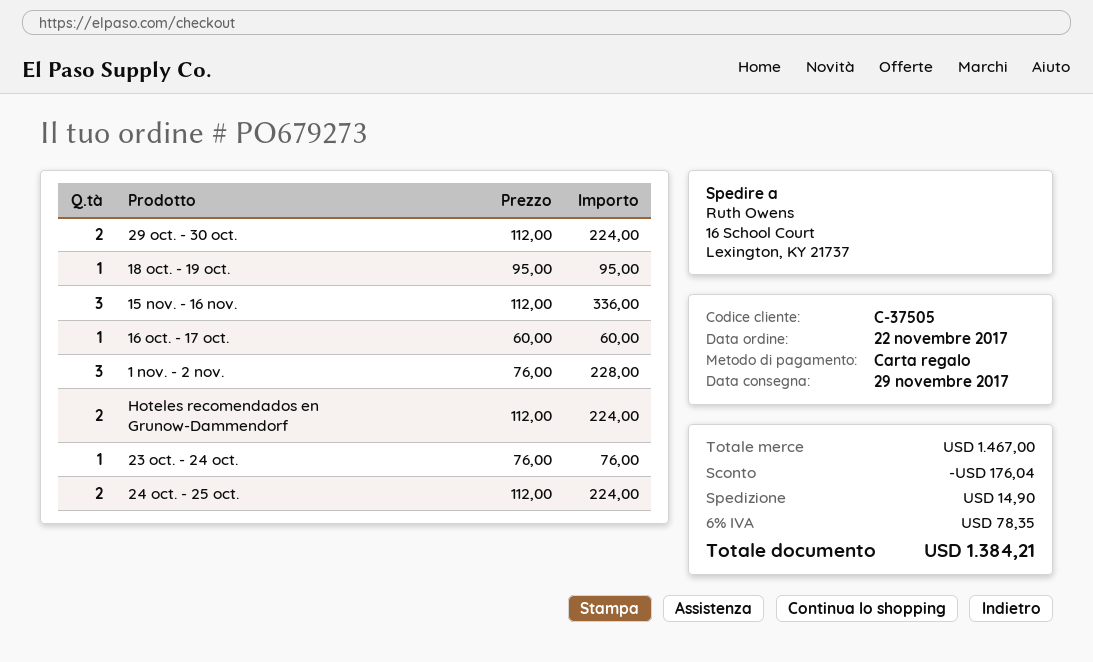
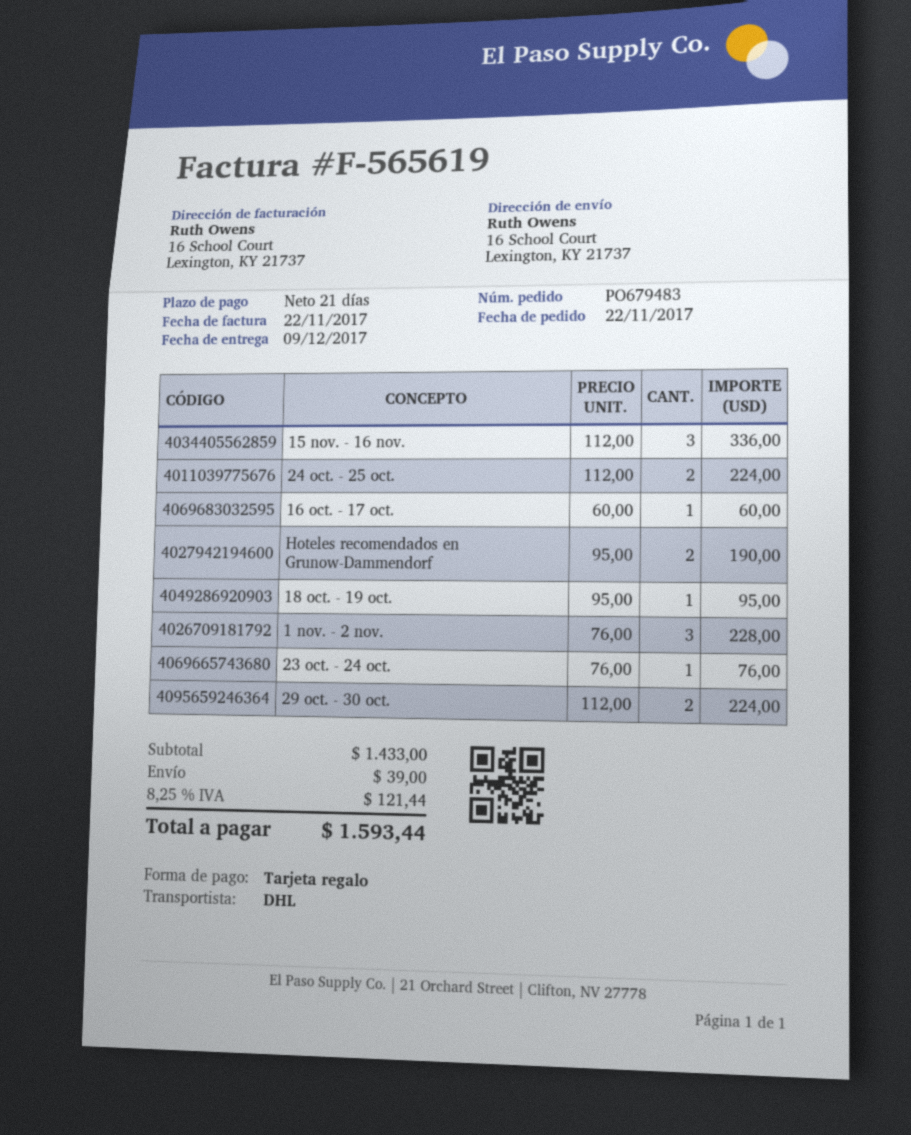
order number: PO679273 -> PO679483
delivery date: 2017-11-29 -> 2017-12-09
Hoteles recomendados en Grunow-Dammendorf: 2 x 112.00 = 224.00 -> 2 x 95.00 = 190.00
subtotal: 1467.00 -> 1433.00
discount: 176.04 -> none
shipping: 14.90 -> 39.00
tax: 6% = 78.35 -> 8.25% = 121.44
total: 1384.21 -> 1593.44

